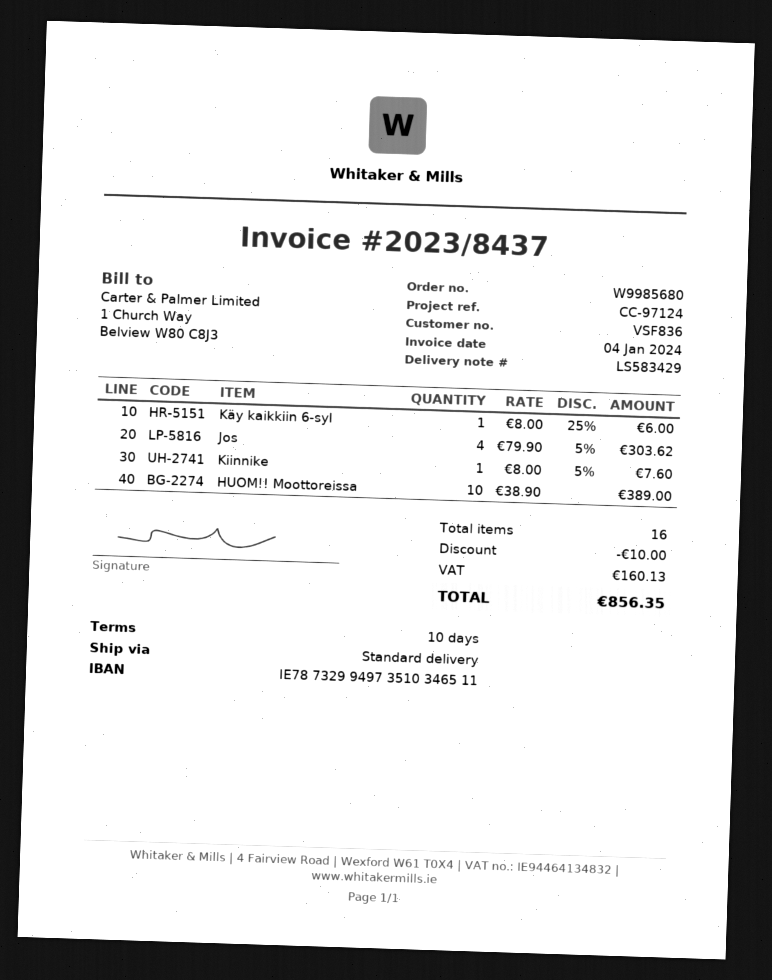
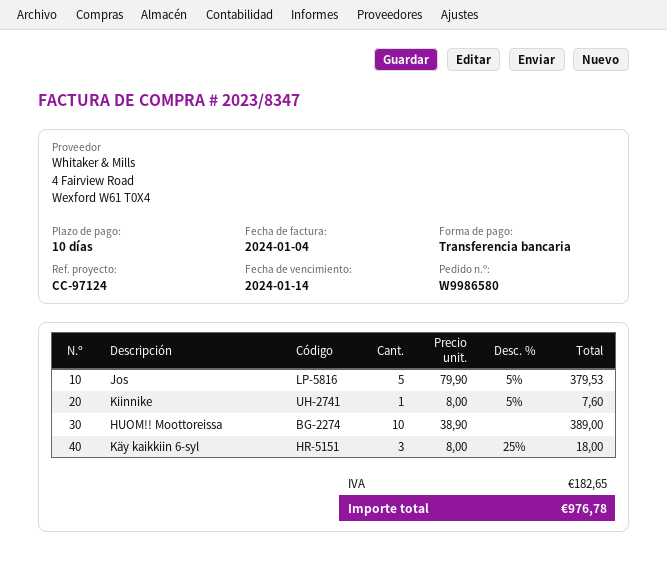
order number: W9985680 -> W9986580
invoice number: 2023/8437 -> 2023/8347
Käy kaikkiin 6-syl: 1 x 8.00 - 25% = 6.00 -> 3 x 8.00 - 25% = 18.00
Jos: 4 x 79.90 - 5% = 303.62 -> 5 x 79.90 - 5% = 379.53
discount: 10.00 -> none
tax: 160.13 -> 182.65
total: 856.35 -> 976.78

